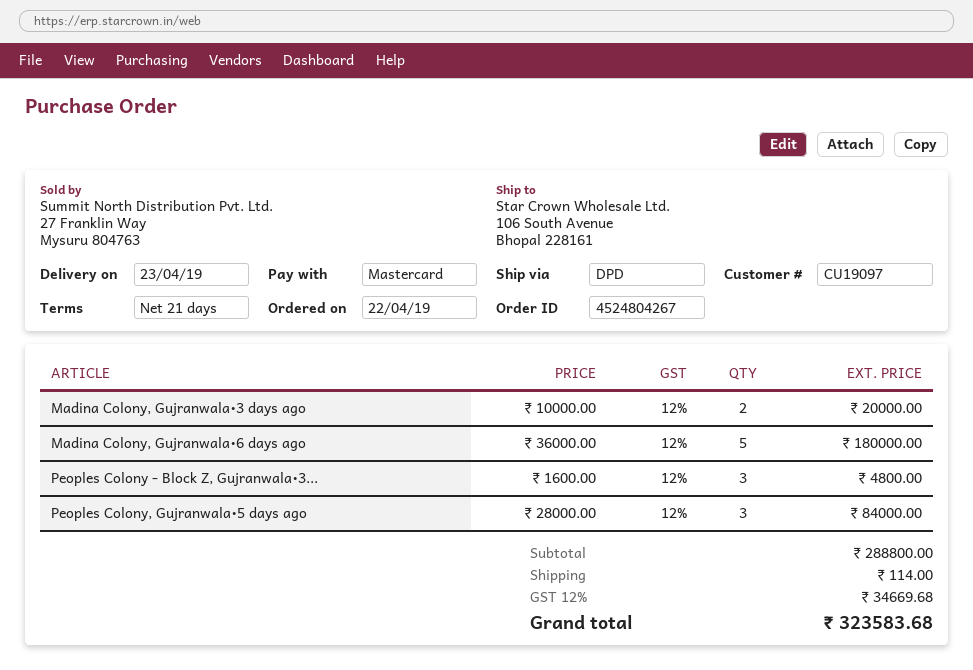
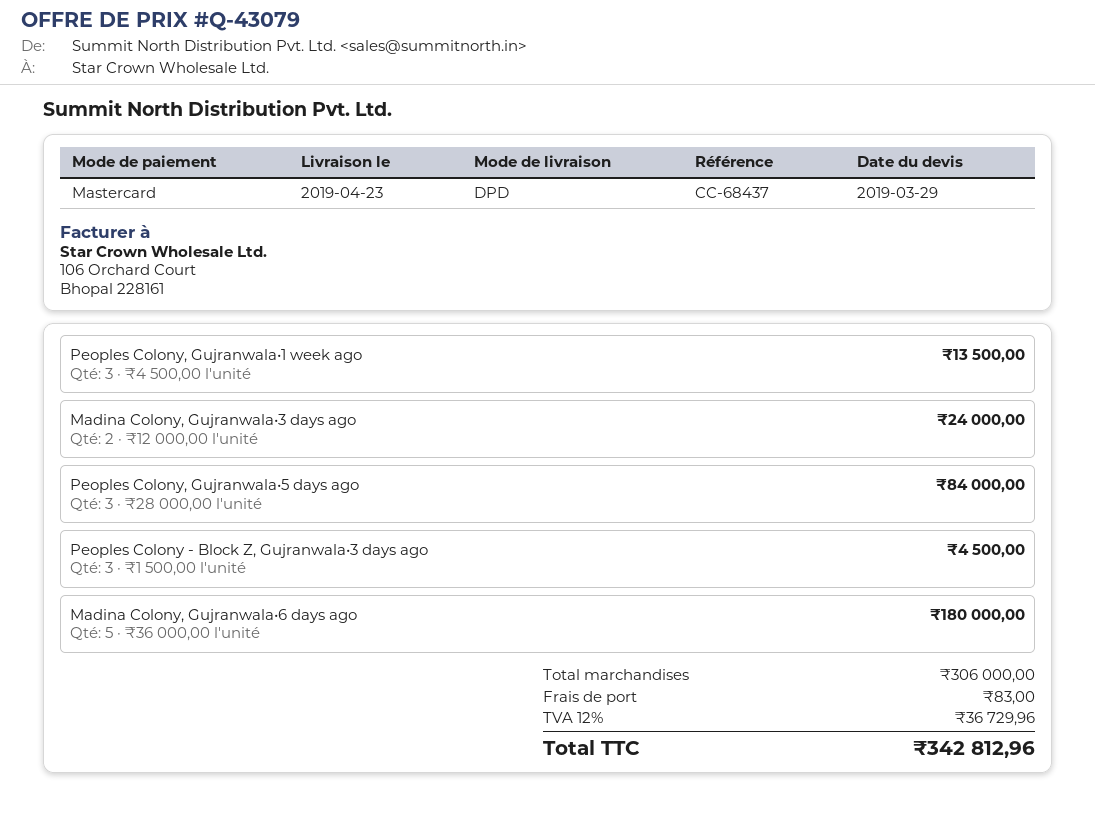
Madina Colony, Gujranwala•3 days ago: 2 x 10000.00 = 20000.00 -> 2 x 12000.00 = 24000.00
Peoples Colony - Block Z, Gujranwala•3...: 3 x 1600.00 = 4800.00 -> 3 x 1500.00 = 4500.00
Peoples Colony, Gujranwala•1 week ago: none -> 3 x 4500.00 = 13500.00
subtotal: 288800.00 -> 306000.00
shipping: 114.00 -> 83.00
tax: 12% = 34669.68 -> 12% = 36729.96
total: 323583.68 -> 342812.96

